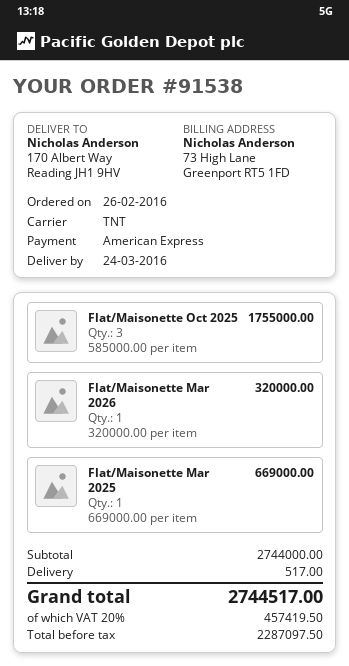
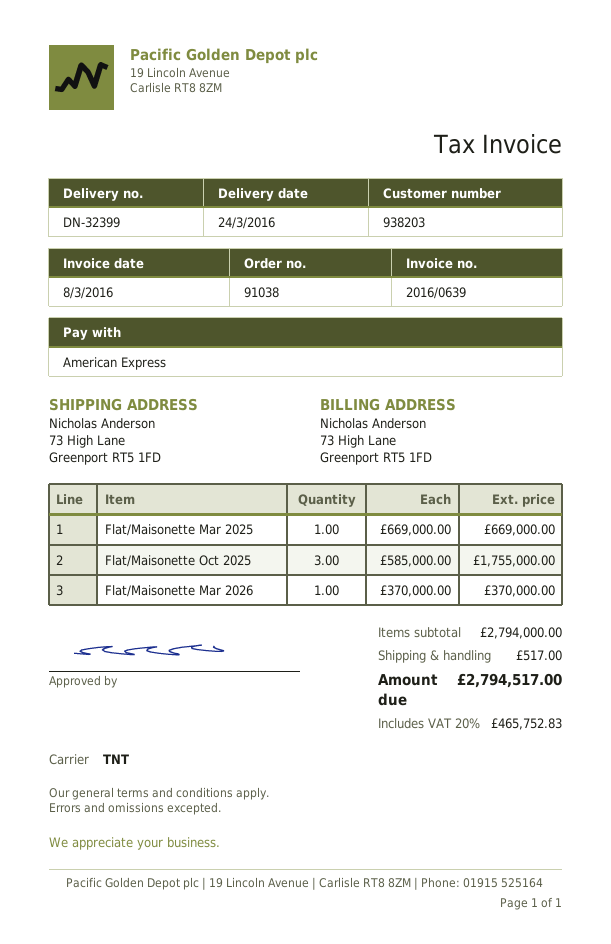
order number: 91538 -> 91038
ship to: 170 Albert Way, Reading JH1 9HV -> 73 High Lane, Greenport RT5 1FD
Flat/Maisonette Mar 2026: 1 x 320000.00 = 320000.00 -> 1 x 370000.00 = 370000.00
subtotal: 2744000.00 -> 2794000.00
tax: 20% = 457419.50 -> 20% = 465752.83
total: 2744517.00 -> 2794517.00

